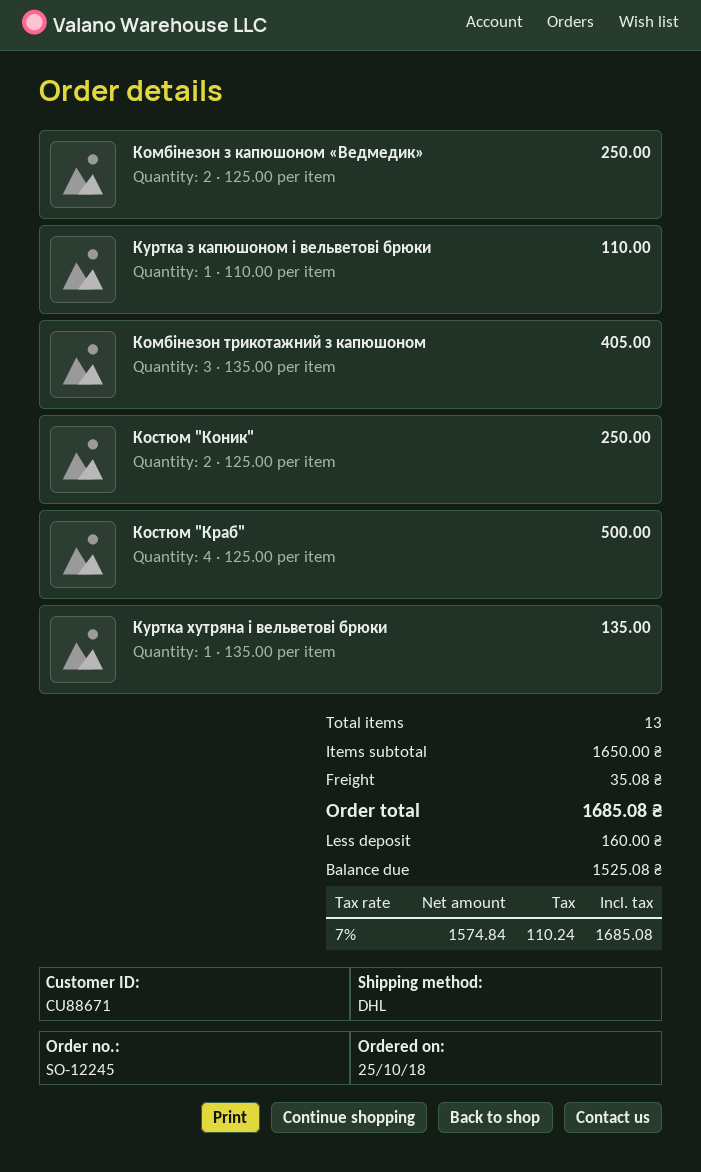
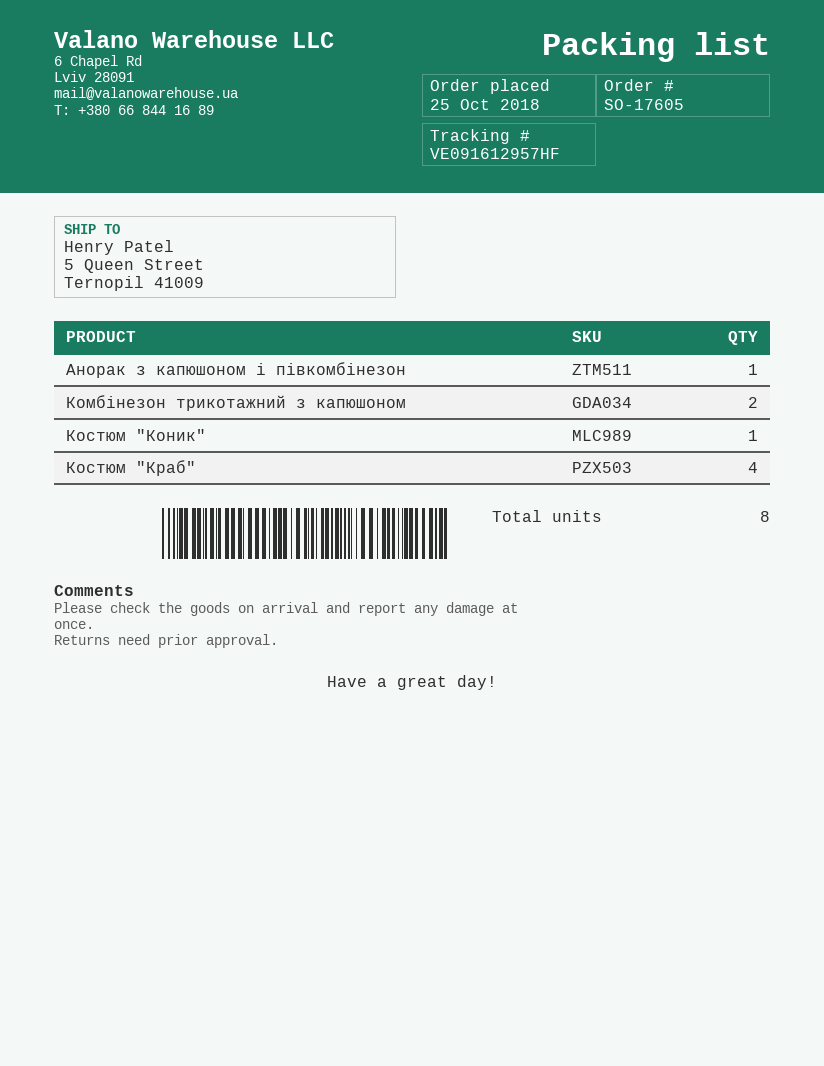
order number: SO-12245 -> SO-17605
Комбінезон з капюшоном «Ведмедик»: 2 -> none
Куртка з капюшоном і вельветові брюки: 1 -> none
Комбінезон трикотажний з капюшоном: 3 -> 2
Костюм "Коник": 2 -> 1
Куртка хутряна і вельветові брюки: 1 -> none
Анорак з капюшоном і півкомбінезон: none -> 1
total quantity: 13 -> 8

